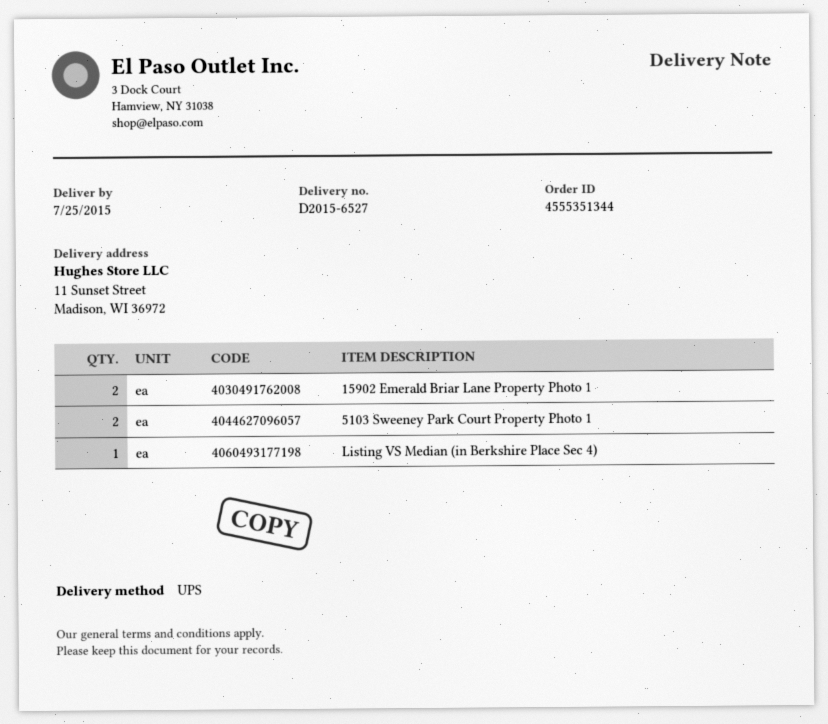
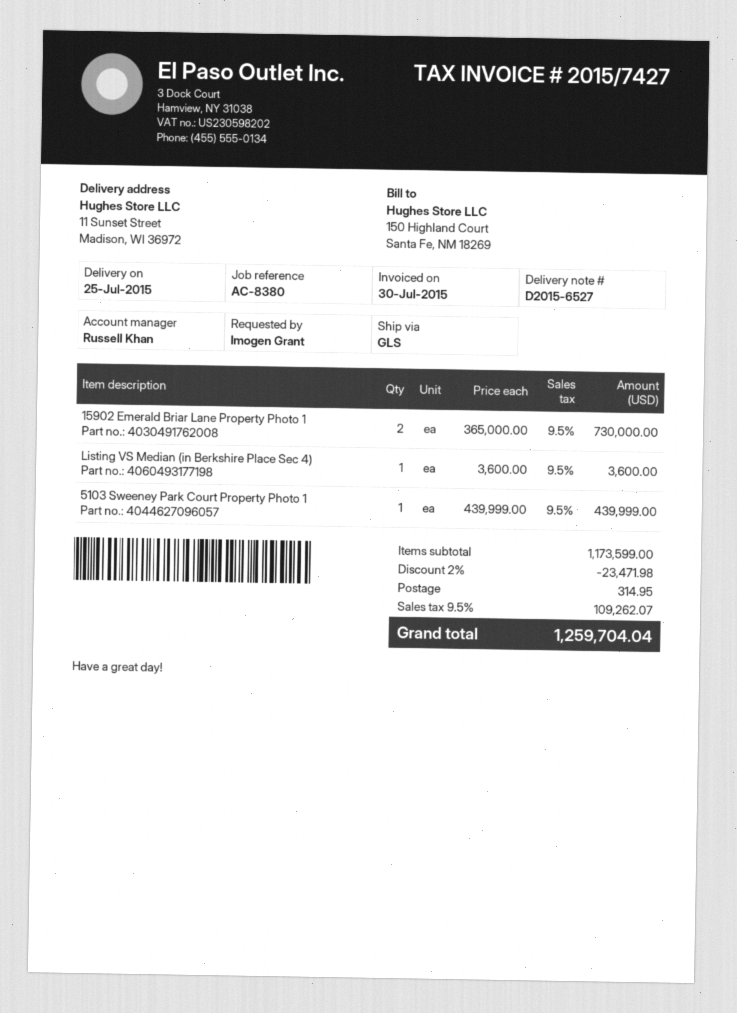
shipping method: UPS -> GLS
5103 Sweeney Park Court Property Photo 1: 2 -> 1

